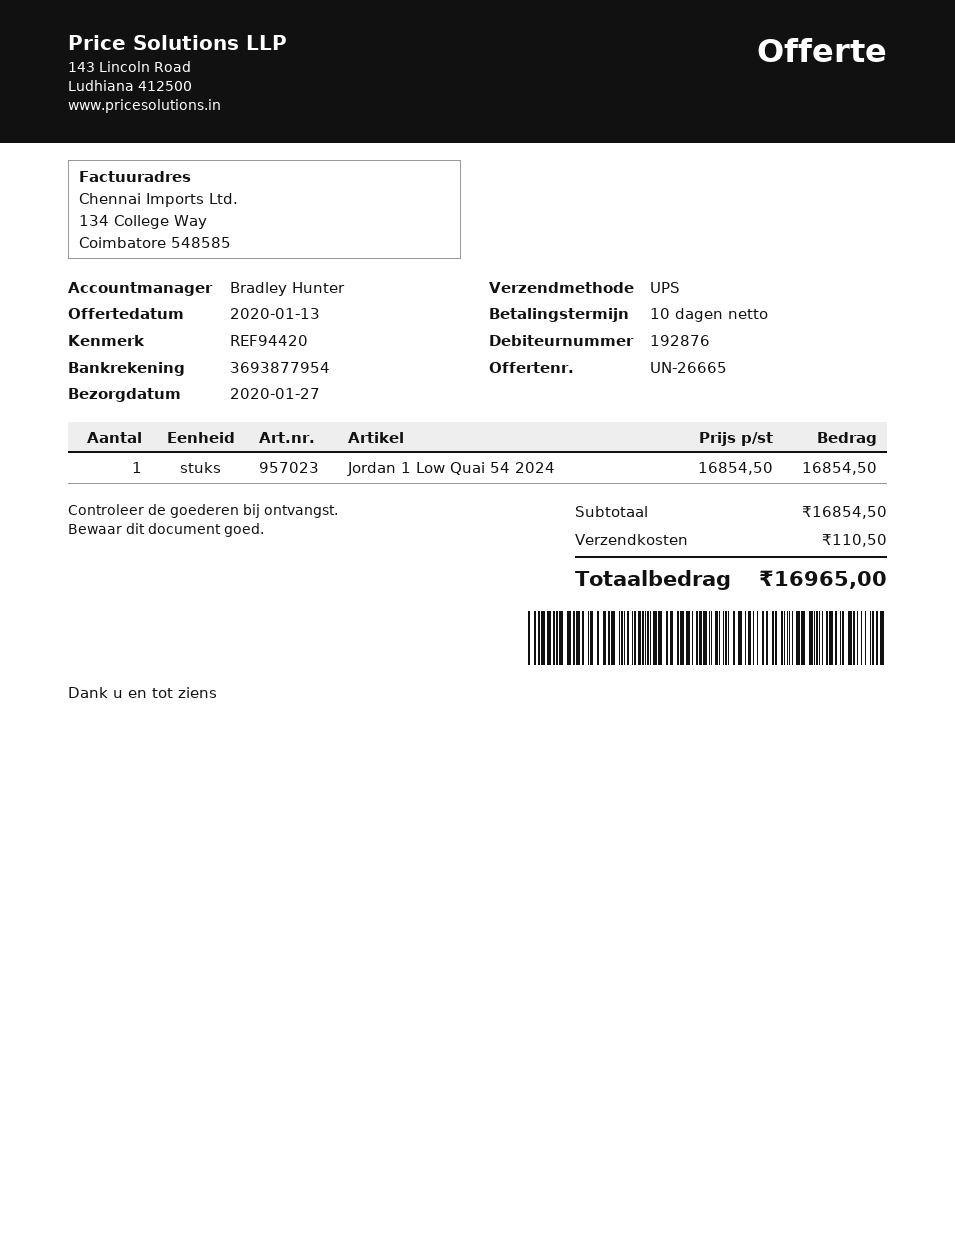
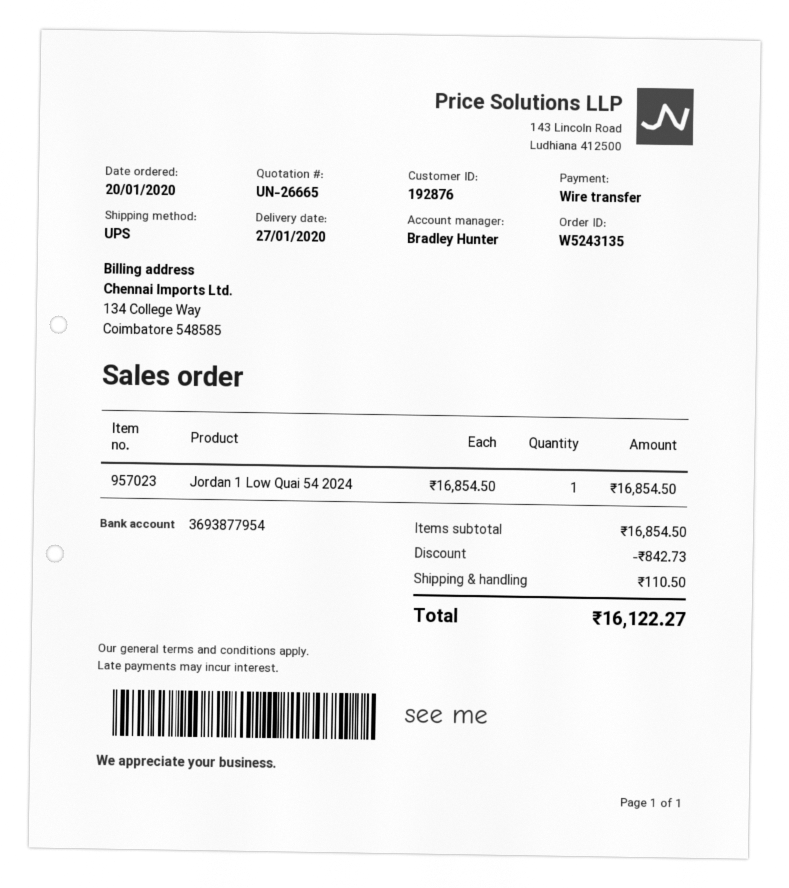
discount: none -> 842.73
total: 16965.00 -> 16122.27

